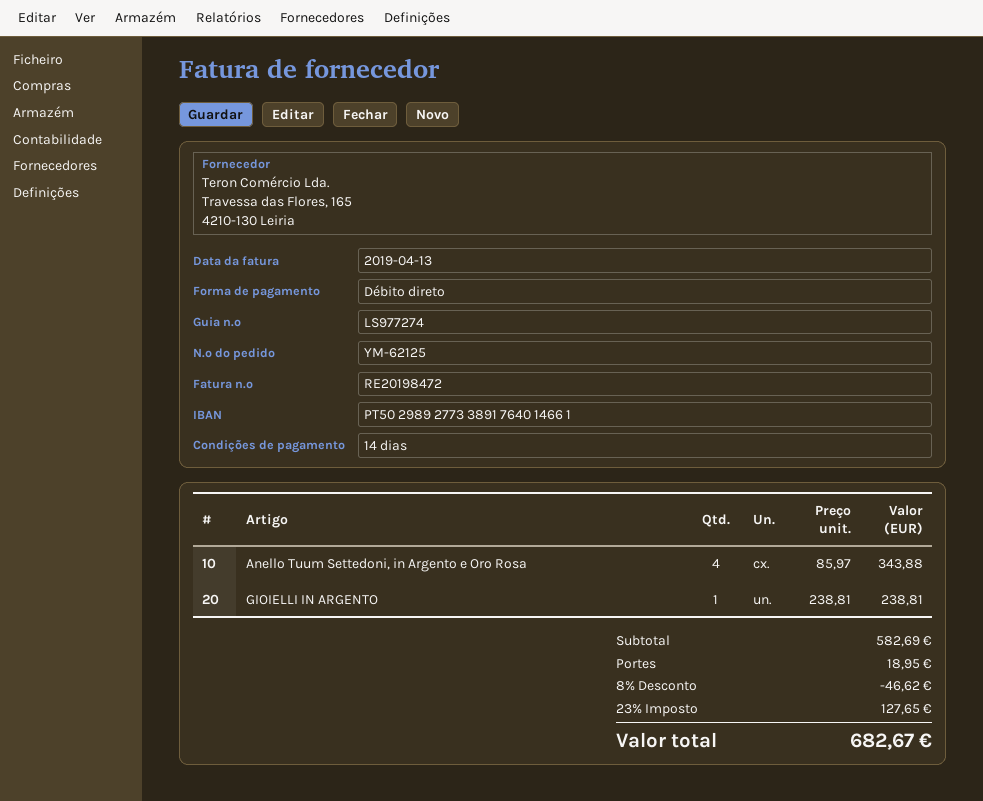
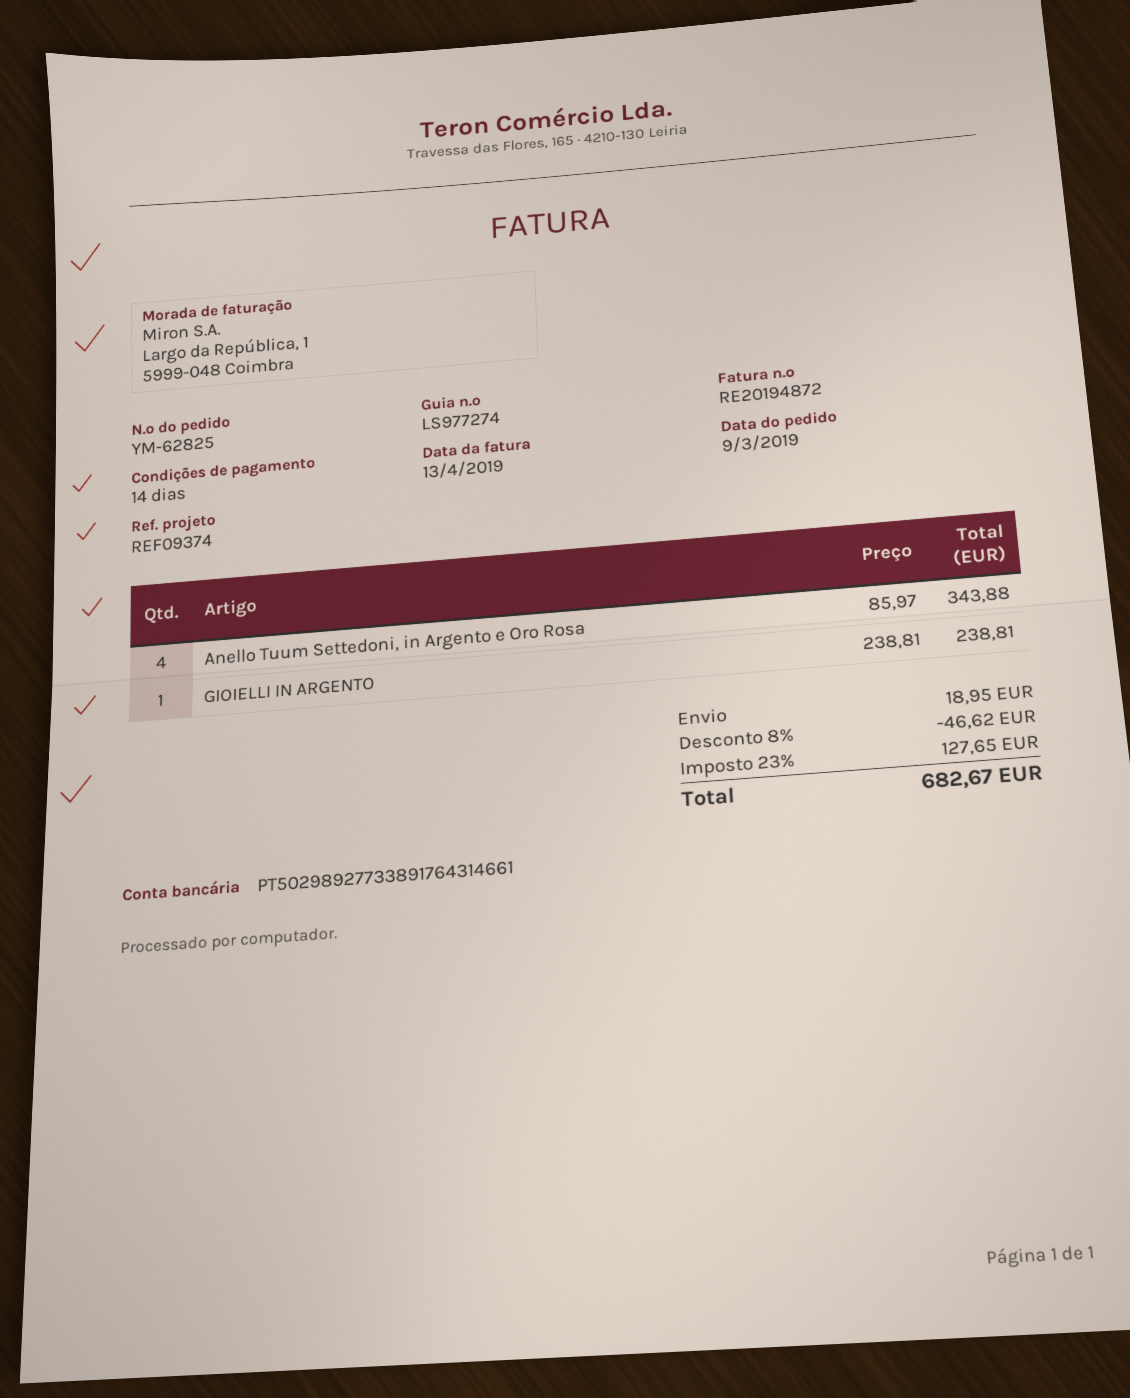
order number: YM-62125 -> YM-62825
invoice number: RE20198472 -> RE20194872
bank account: PT50298927733891764014661 -> PT50298927733891764314661

